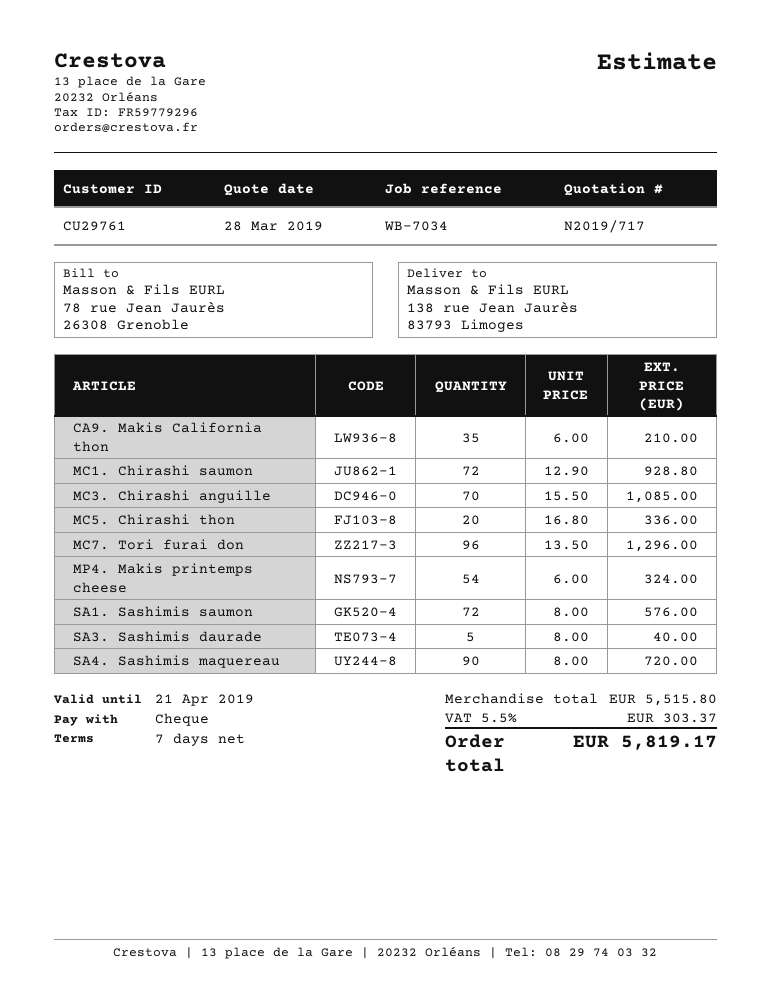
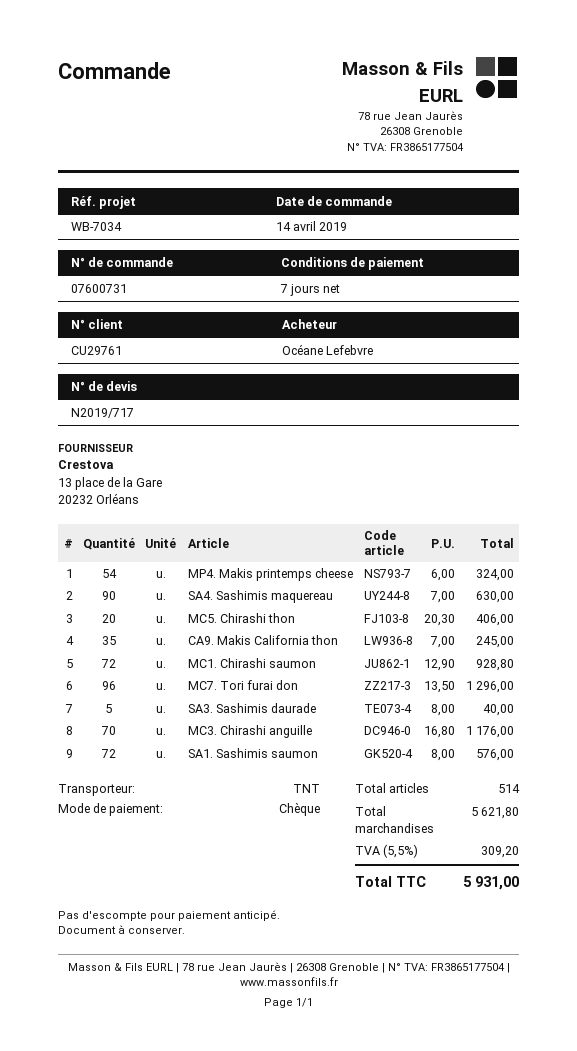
CA9. Makis California thon: 35 x 6.00 = 210.00 -> 35 x 7.00 = 245.00
MC3. Chirashi anguille: 70 x 15.50 = 1085.00 -> 70 x 16.80 = 1176.00
MC5. Chirashi thon: 20 x 16.80 = 336.00 -> 20 x 20.30 = 406.00
SA4. Sashimis maquereau: 90 x 8.00 = 720.00 -> 90 x 7.00 = 630.00
subtotal: 5515.80 -> 5621.80
tax: 5.5% = 303.37 -> 5.5% = 309.20
total: 5819.17 -> 5931.00

